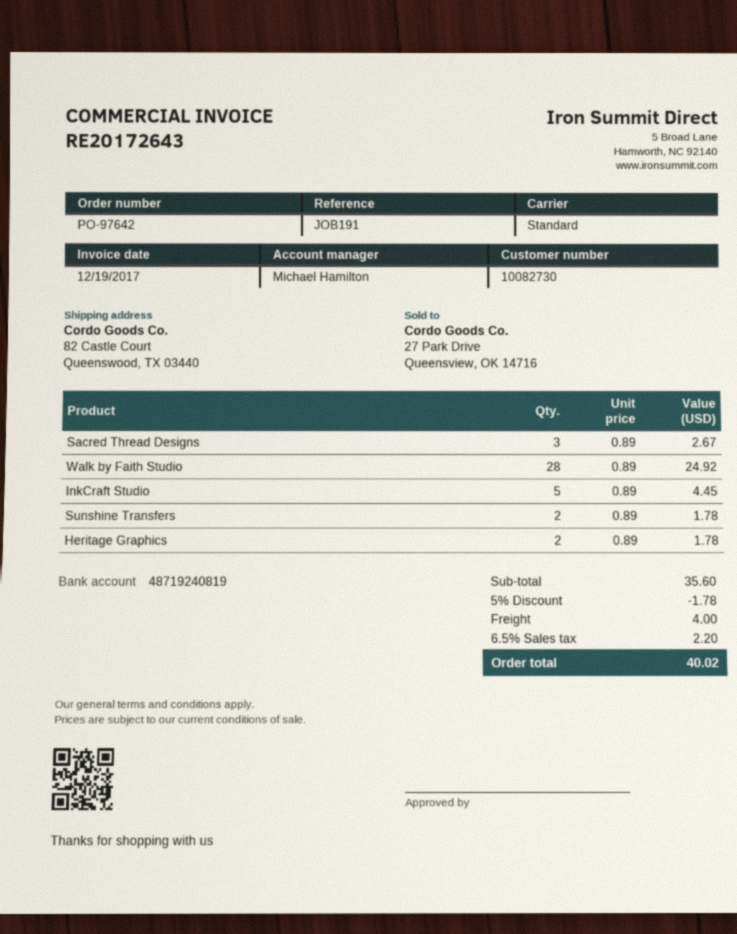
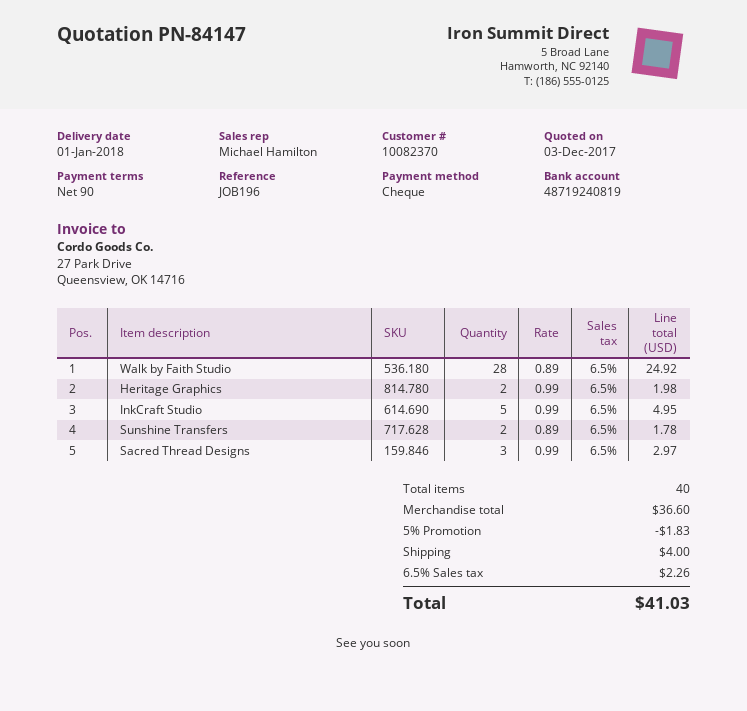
customer number: 10082730 -> 10082370
reference: JOB191 -> JOB196
Sacred Thread Designs: 3 x 0.89 = 2.67 -> 3 x 0.99 = 2.97
InkCraft Studio: 5 x 0.89 = 4.45 -> 5 x 0.99 = 4.95
Heritage Graphics: 2 x 0.89 = 1.78 -> 2 x 0.99 = 1.98
subtotal: 35.60 -> 36.60
discount: 5% = 1.78 -> 5% = 1.83
tax: 6.5% = 2.20 -> 6.5% = 2.26
total: 40.02 -> 41.03

